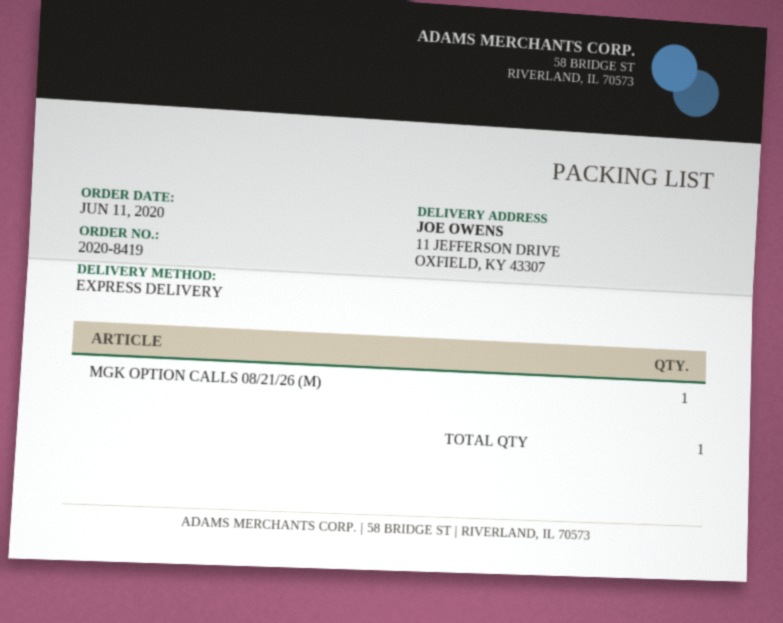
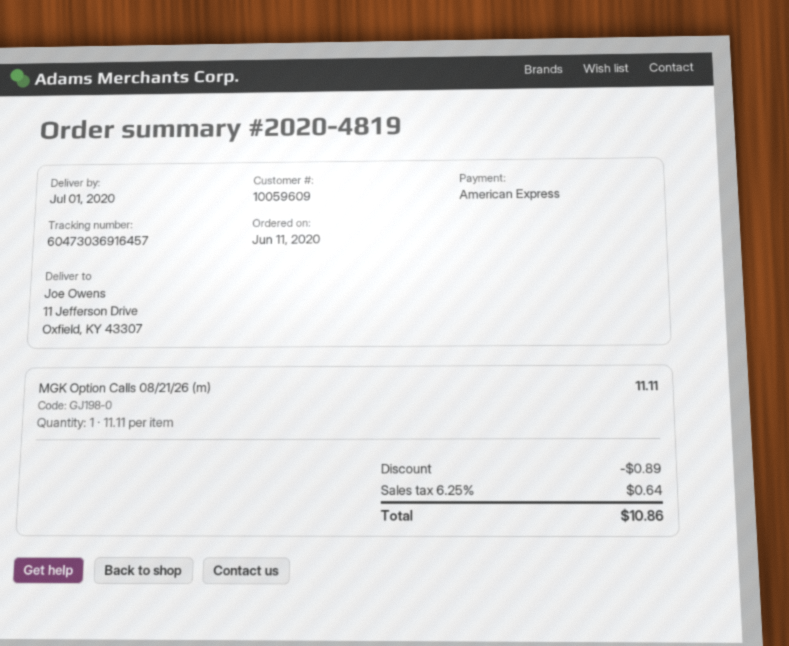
order number: 2020-8419 -> 2020-4819

